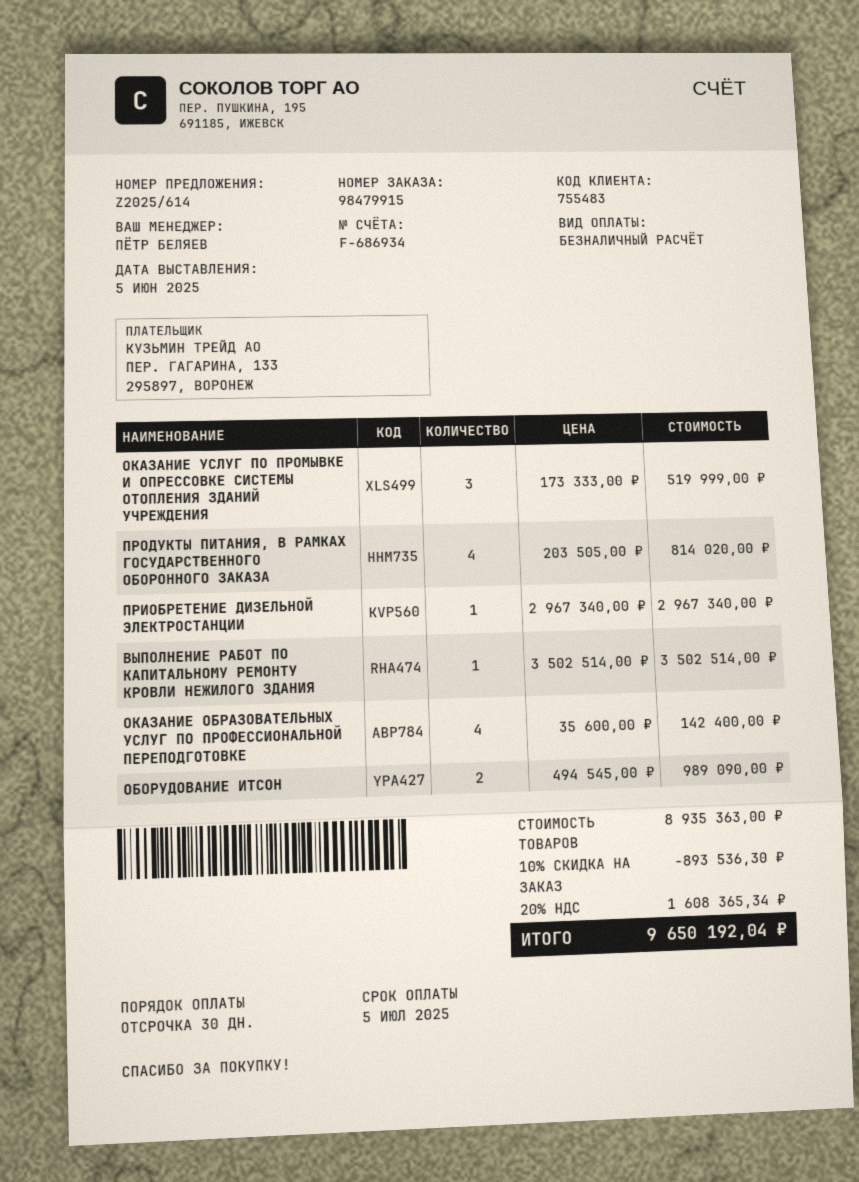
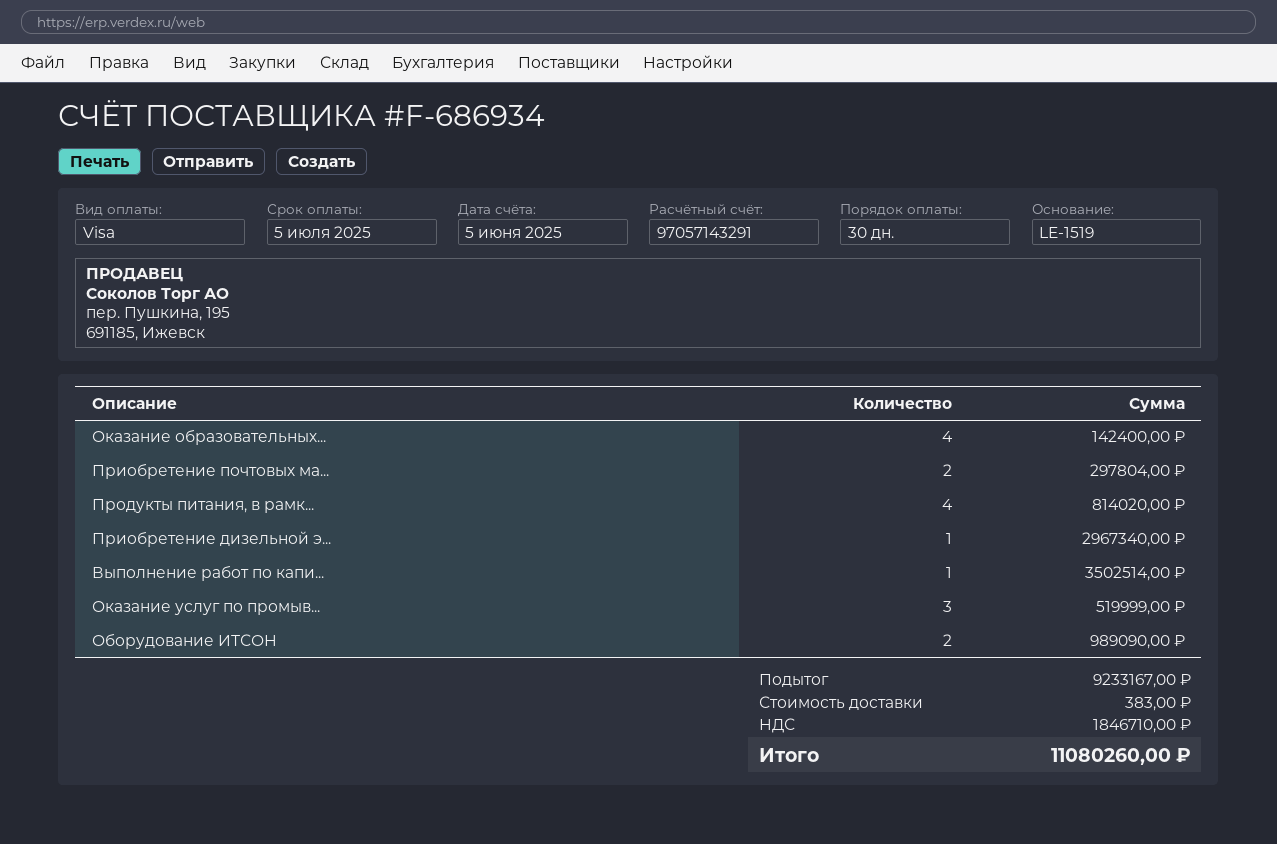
payment method: bank transfer -> Visa
Приобретение почтовых ма...: none -> 2 for 297804.00
subtotal: 8935363.00 -> 9233167.00
discount: 10% = 893536.30 -> none
shipping: none -> 383.00
tax: 1608365.34 -> 1846710.00
total: 9650192.04 -> 11080260.00

